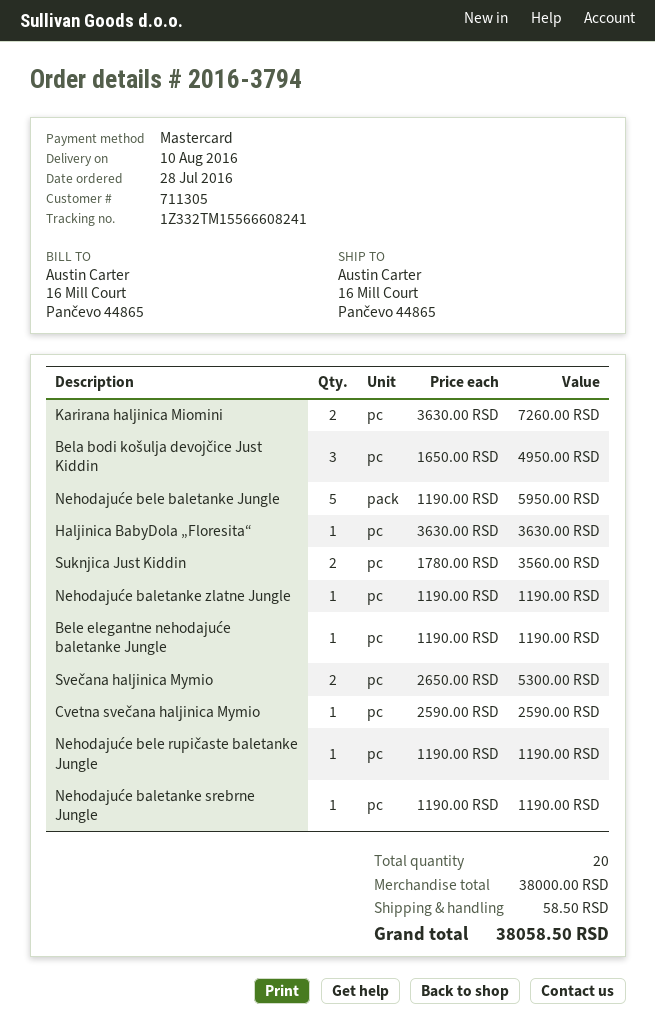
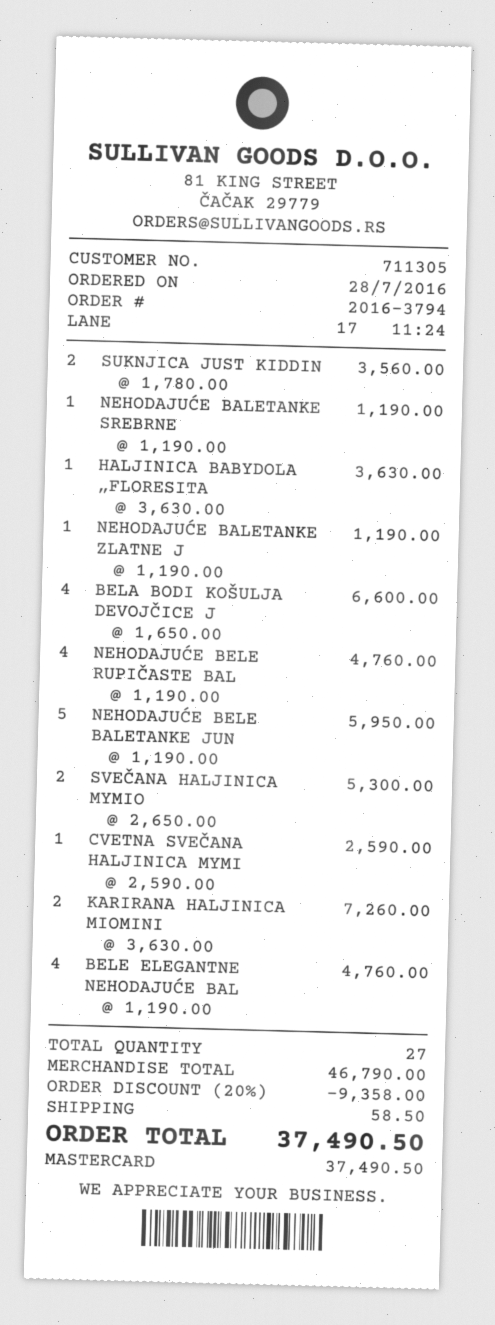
Bela bodi košulja devojčice Just Kiddin: 3 x 1650.00 = 4950.00 -> 4 x 1650.00 = 6600.00
Bele elegantne nehodajuće baletanke Jungle: 1 x 1190.00 = 1190.00 -> 4 x 1190.00 = 4760.00
Nehodajuće bele rupičaste baletanke Jungle: 1 x 1190.00 = 1190.00 -> 4 x 1190.00 = 4760.00
total quantity: 20 -> 27
subtotal: 38000.00 -> 46790.00
discount: none -> 20% = 9358.00
total: 38058.50 -> 37490.50

